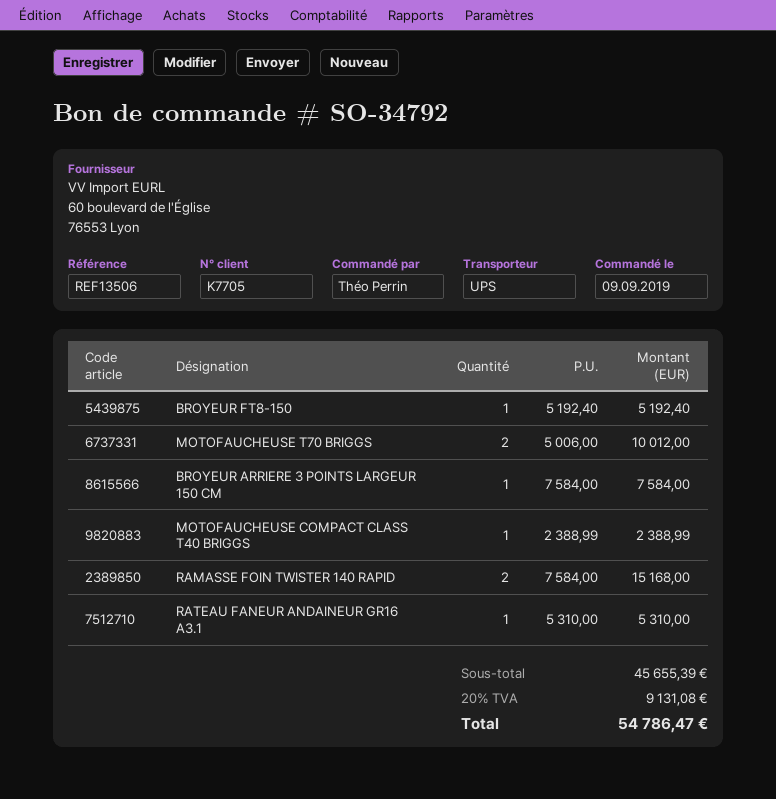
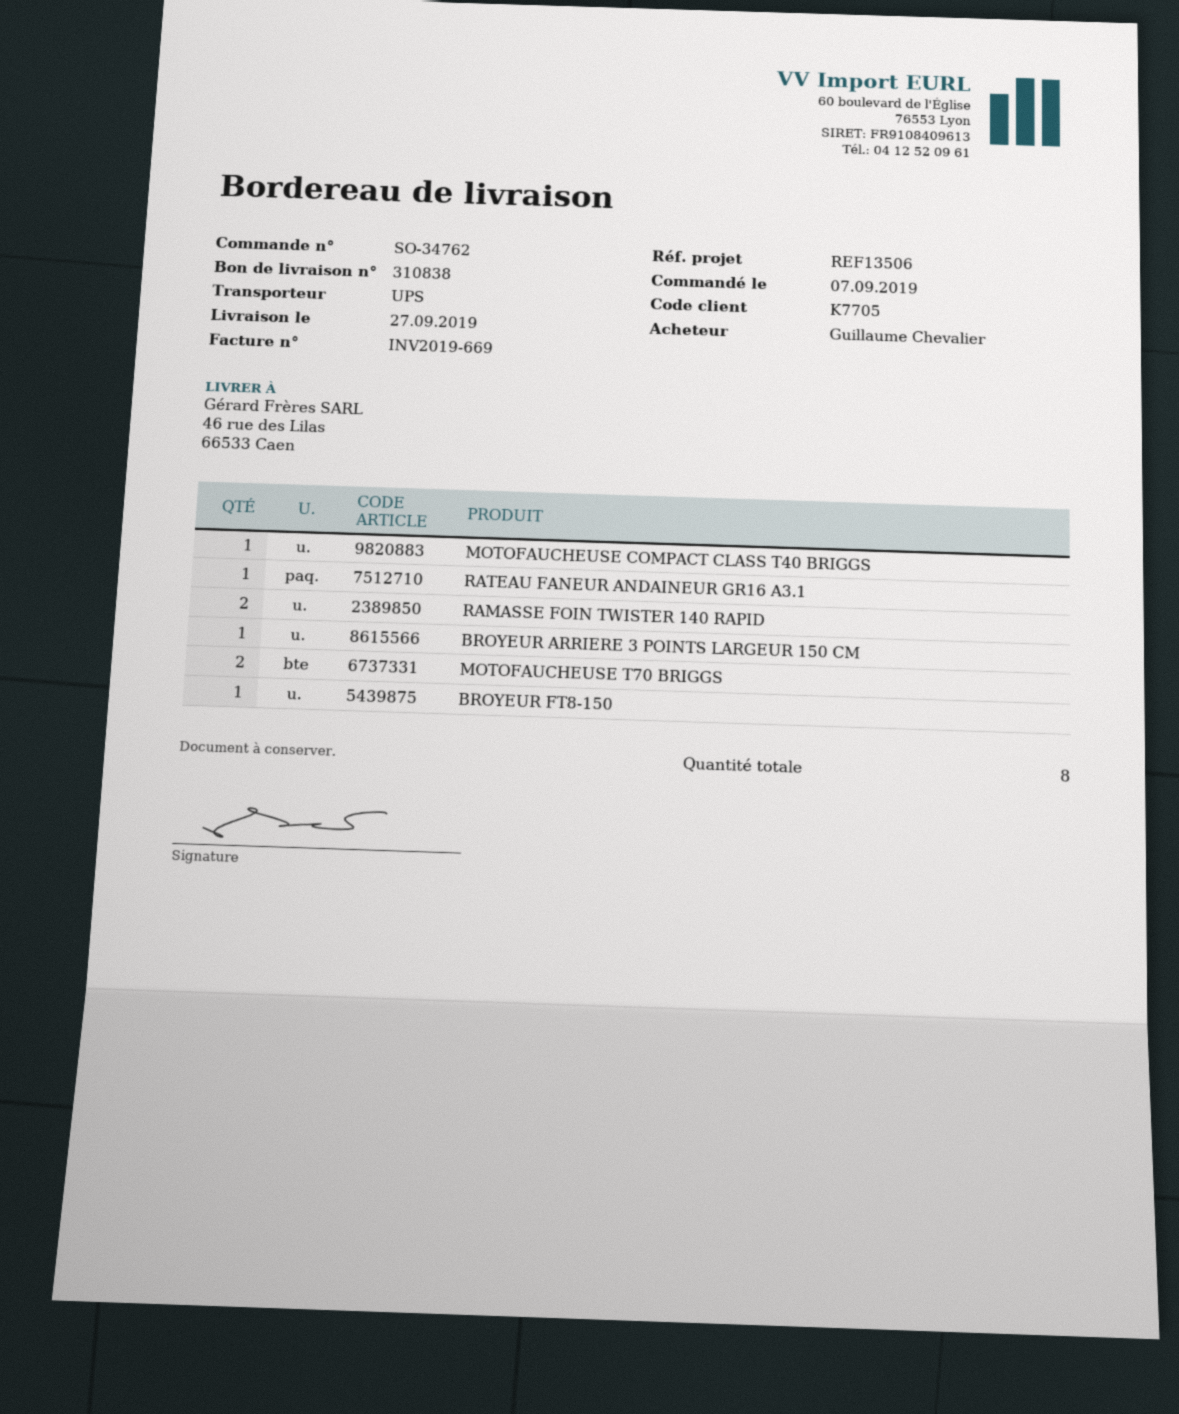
order number: SO-34792 -> SO-34762
order date: 2019-09-09 -> 2019-09-07
ordered by: Théo Perrin -> Guillaume Chevalier

